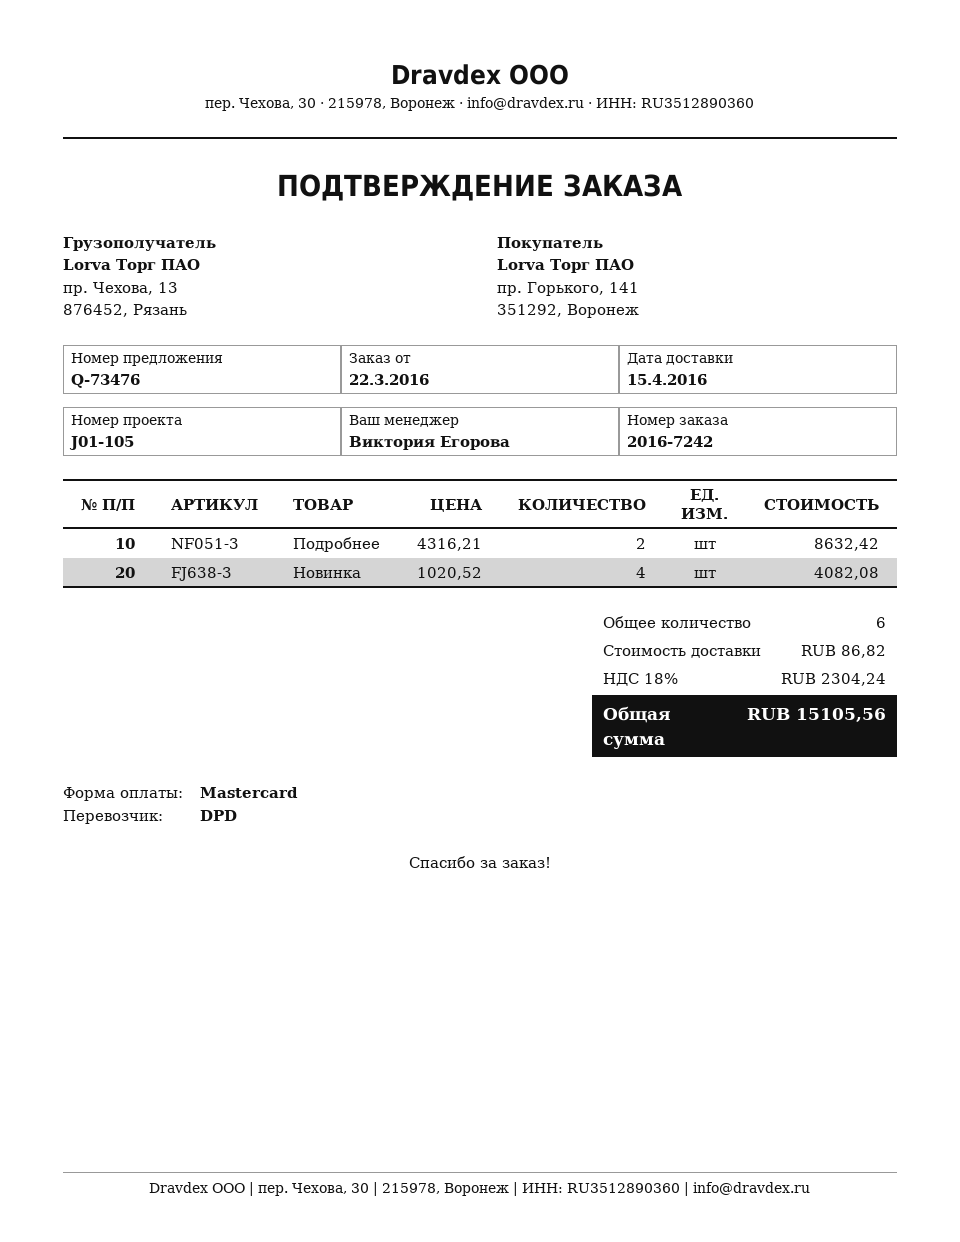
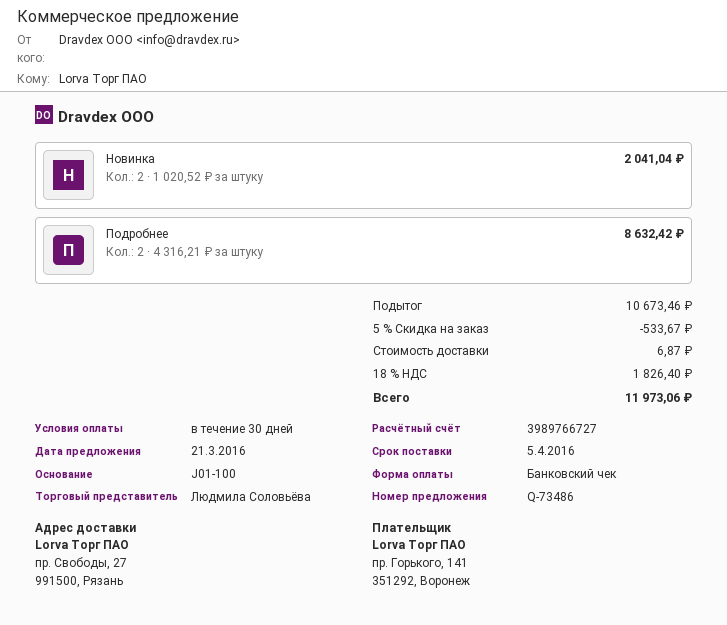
quote number: Q-73476 -> Q-73486
delivery date: 2016-04-15 -> 2016-04-05
reference: J01-105 -> J01-100
sales rep: Виктория Егорова -> Людмила Соловьёва
payment method: Mastercard -> cheque
ship to: пр. Чехова, 13, 876452, Рязань -> пр. Свободы, 27, 991500, Рязань
Новинка: 4 x 1020.52 = 4082.08 -> 2 x 1020.52 = 2041.04
discount: none -> 5% = 533.67
shipping: 86.82 -> 6.87
tax: 18% = 2304.24 -> 18% = 1826.40
total: 15105.56 -> 11973.06

